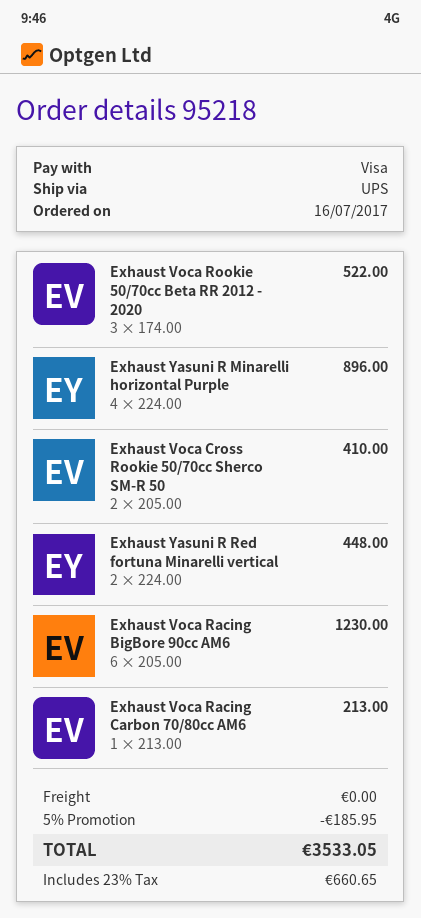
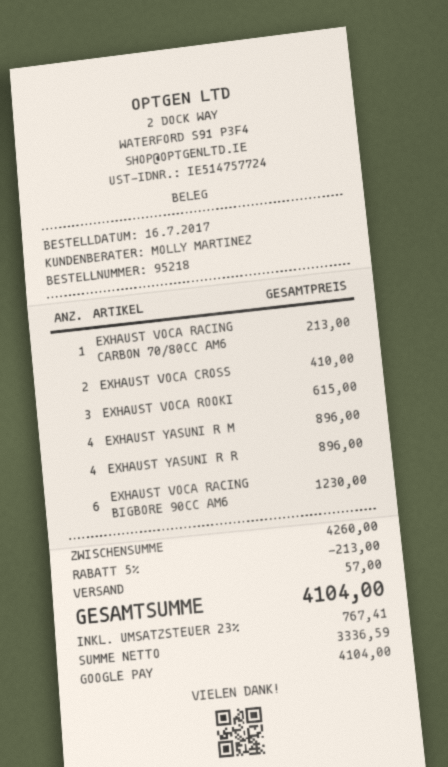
payment method: Visa -> Google Pay
Exhaust Voca Rookie 50/70cc Beta RR 2012 - 2020: 3 for 522.00 -> 3 for 615.00
Exhaust Yasuni R Red fortuna Minarelli vertical: 2 for 448.00 -> 4 for 896.00
discount: 5% = 185.95 -> 5% = 213.00
shipping: 0.00 -> 57.00
tax: 23% = 660.65 -> 23% = 767.41
total: 3533.05 -> 4104.00

